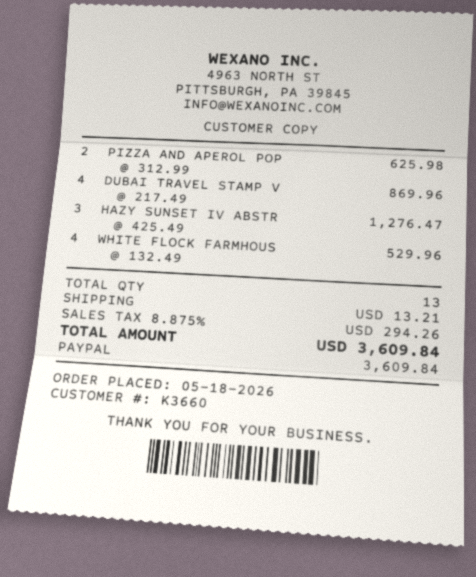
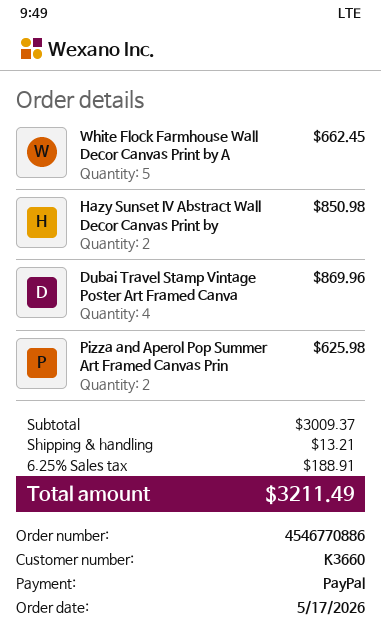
order date: 2026-05-18 -> 2026-05-17
HAZY SUNSET IV ABSTR: 3 for 1276.47 -> 2 for 850.98
WHITE FLOCK FARMHOUS: 4 for 529.96 -> 5 for 662.45
tax: 8.875% = 294.26 -> 6.25% = 188.91
total: 3609.84 -> 3211.49

